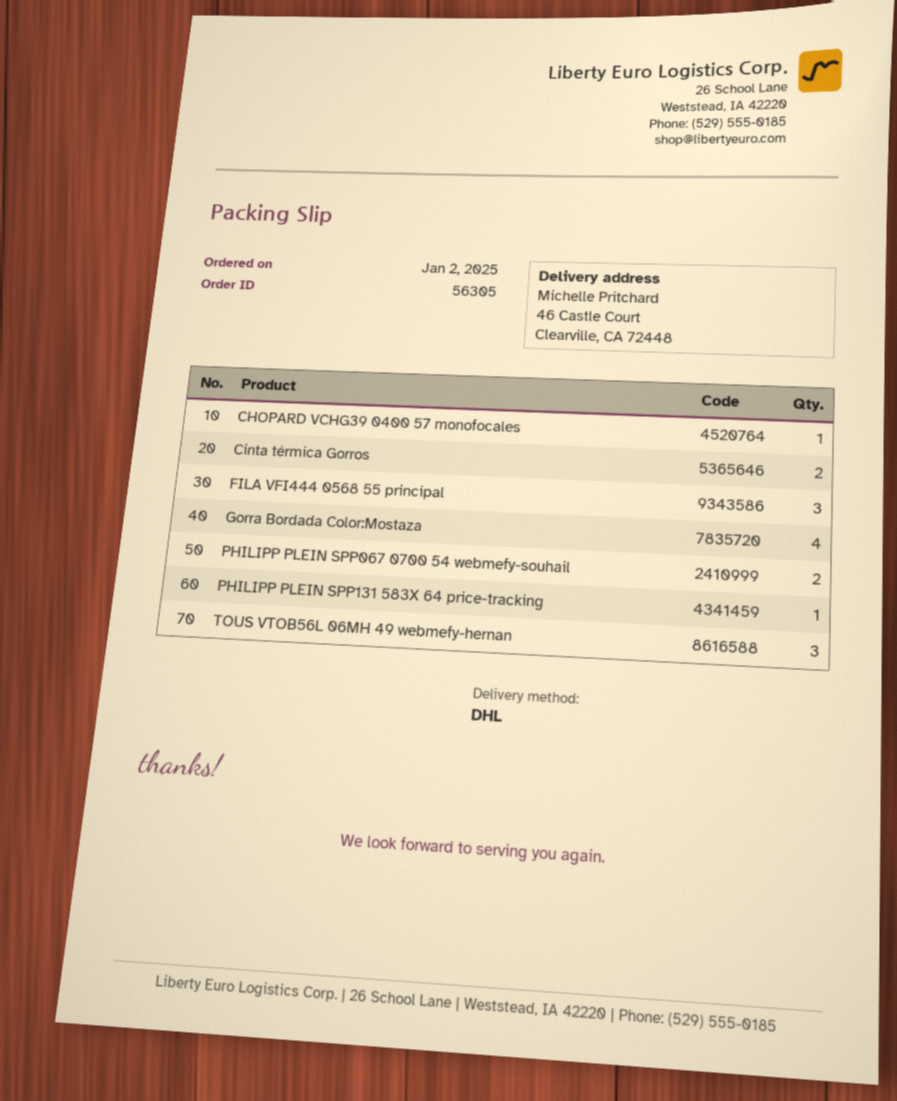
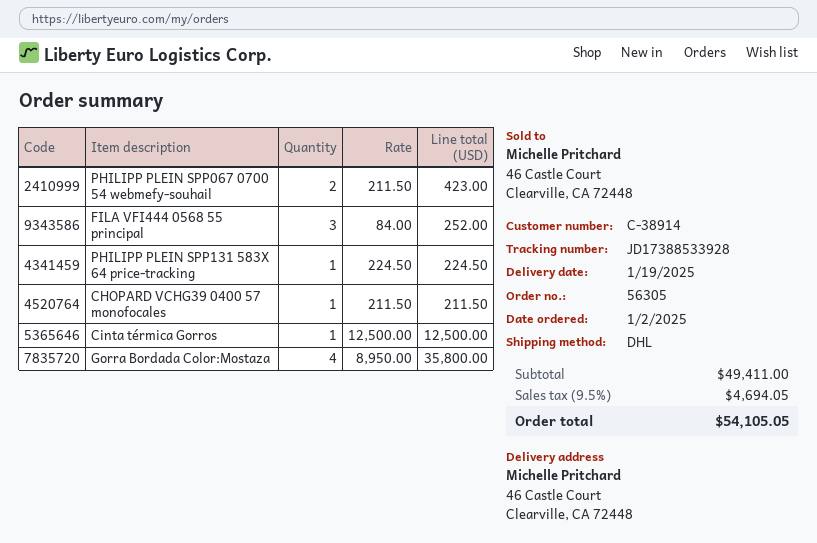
Cinta térmica Gorros: 2 -> 1
TOUS VTOB56L 06MH 49 webmefy-hernan: 3 -> none

